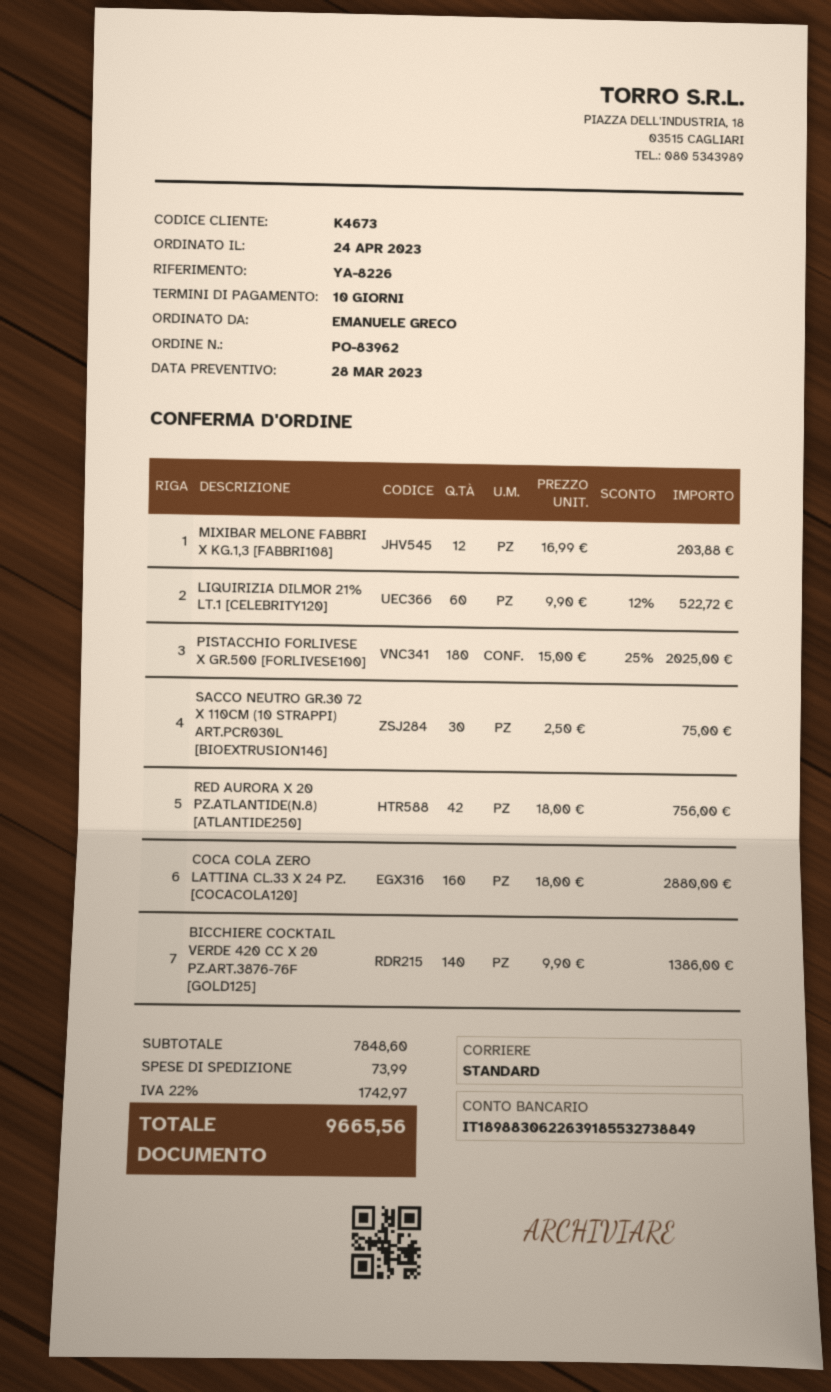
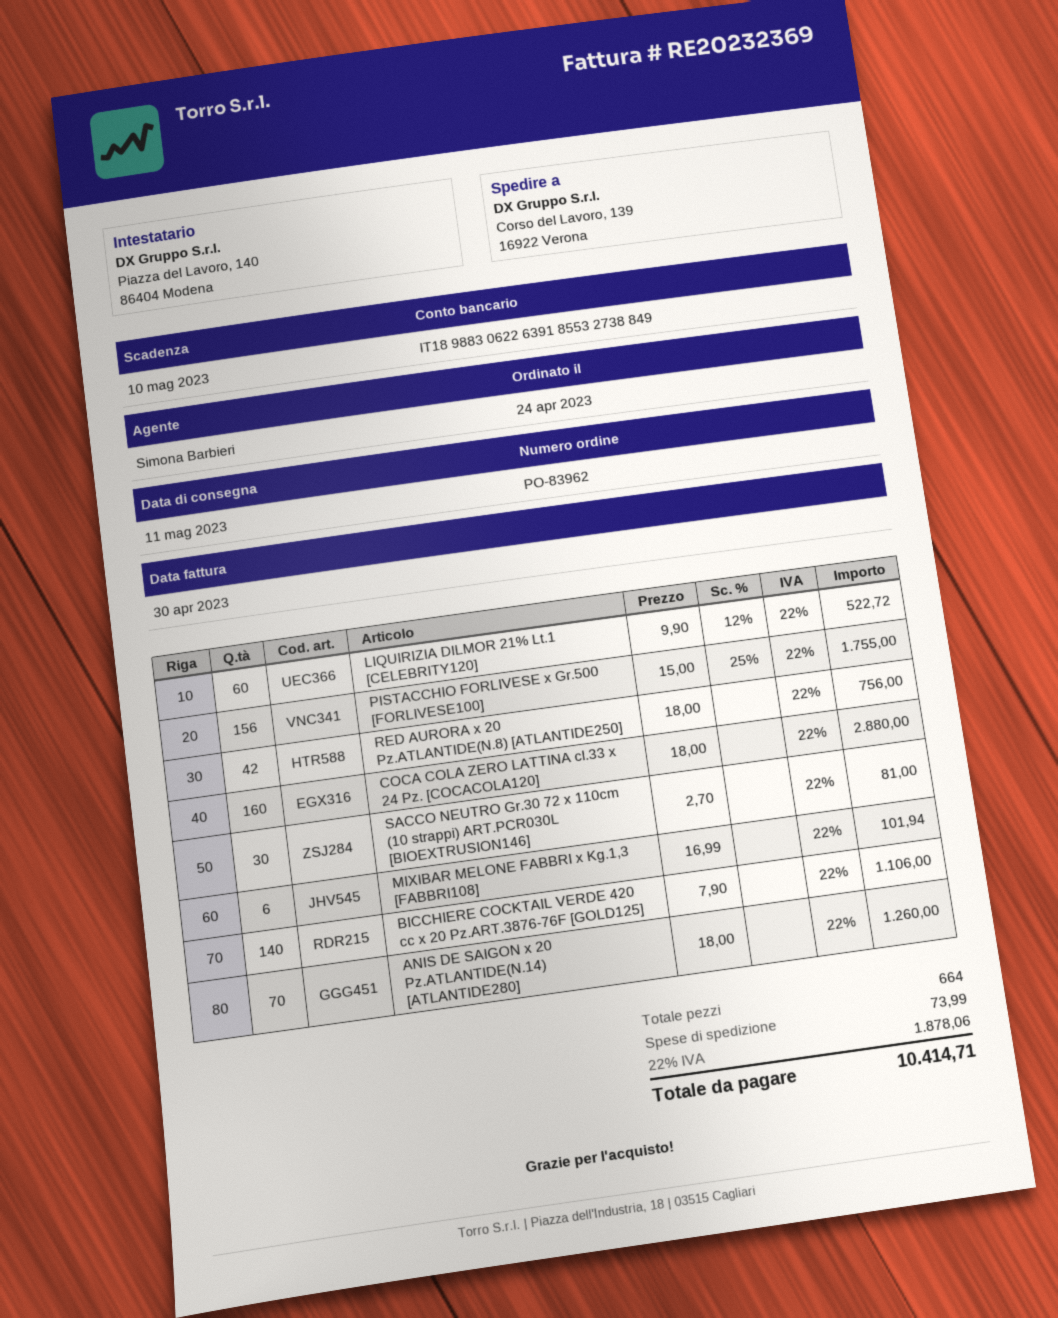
MIXIBAR MELONE FABBRI X KG.1,3 [FABBRI108]: 12 x 16.99 = 203.88 -> 6 x 16.99 = 101.94
PISTACCHIO FORLIVESE X GR.500 [FORLIVESE100]: 180 x 15.00 - 25% = 2025.00 -> 156 x 15.00 - 25% = 1755.00
SACCO NEUTRO GR.30 72 X 110CM (10 STRAPPI) ART.PCR030L [BIOEXTRUSION146]: 30 x 2.50 = 75.00 -> 30 x 2.70 = 81.00
BICCHIERE COCKTAIL VERDE 420 CC X 20 PZ.ART.3876-76F [GOLD125]: 140 x 9.90 = 1386.00 -> 140 x 7.90 = 1106.00
ANIS DE SAIGON x 20 Pz.ATLANTIDE(N.14) [ATLANTIDE280]: none -> 70 x 18.00 = 1260.00
tax: 22% = 1742.97 -> 22% = 1878.06
total: 9665.56 -> 10414.71

